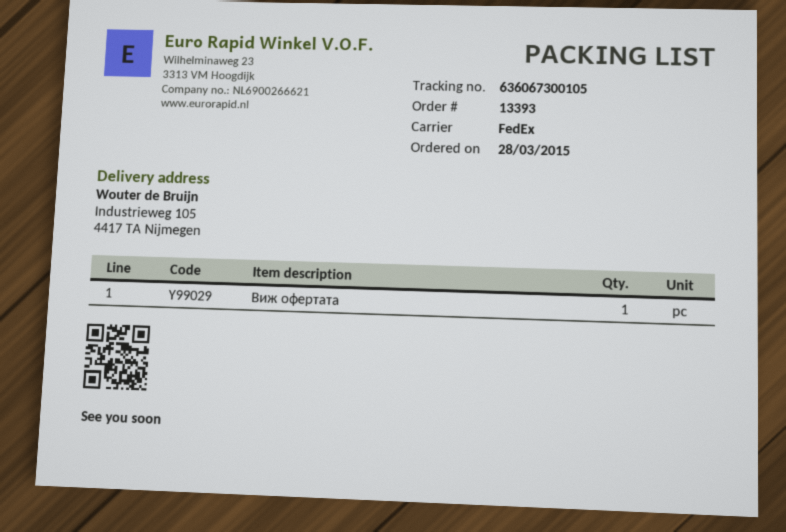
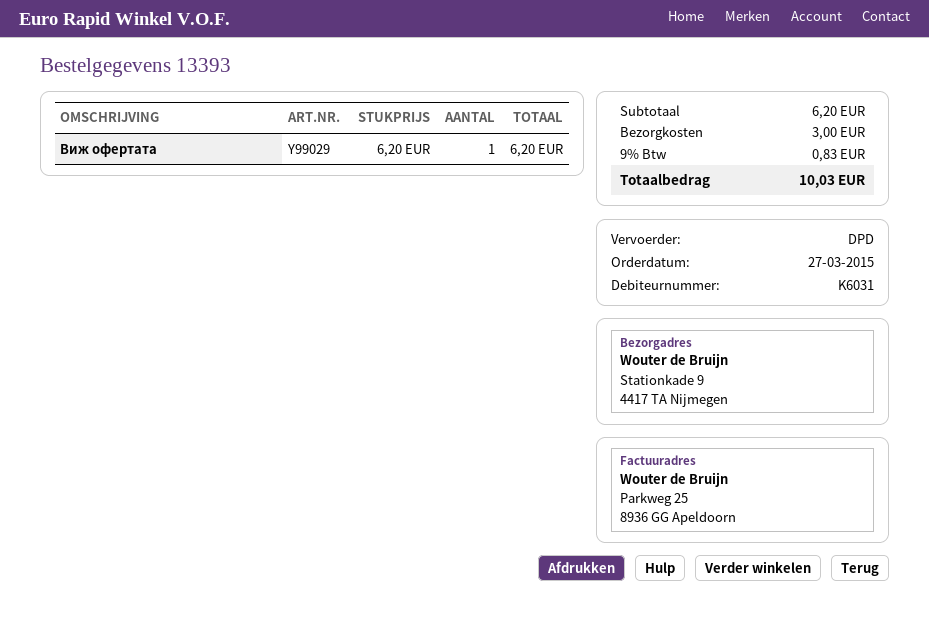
order date: 2015-03-28 -> 2015-03-27
shipping method: FedEx -> DPD
ship to: Industrieweg 105, 4417 TA Nijmegen -> Stationkade 9, 4417 TA Nijmegen

